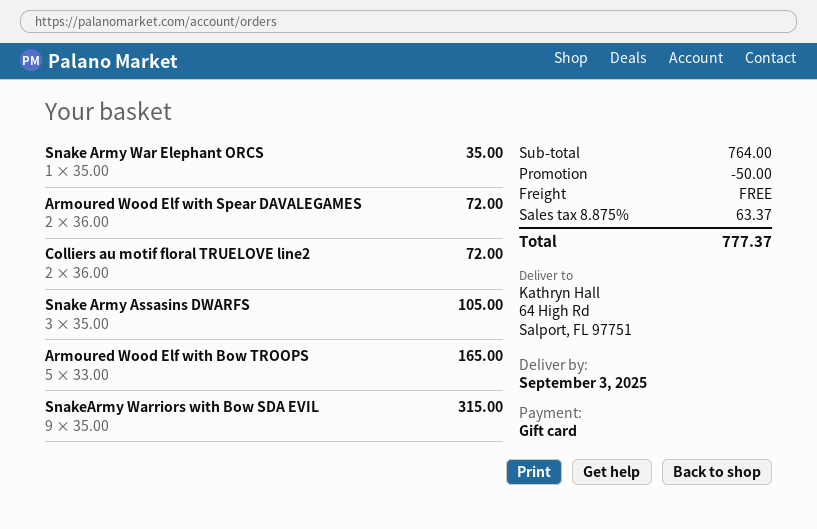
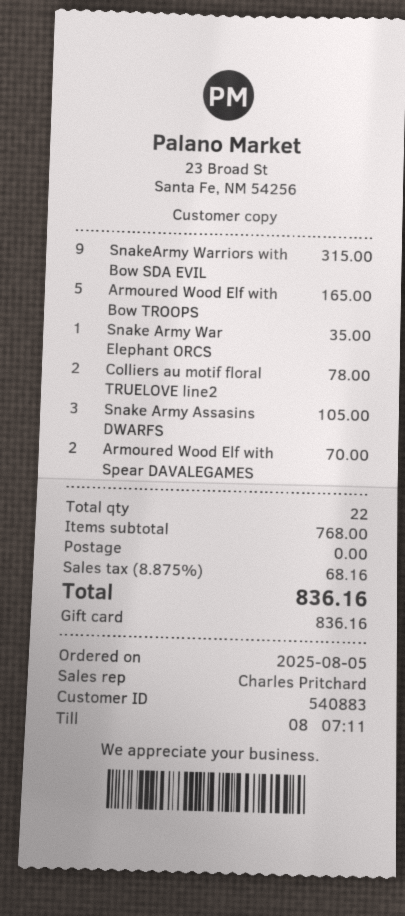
Armoured Wood Elf with Spear DAVALEGAMES: 2 for 72.00 -> 2 for 70.00
Colliers au motif floral TRUELOVE line2: 2 for 72.00 -> 2 for 78.00
subtotal: 764.00 -> 768.00
discount: 50.00 -> none
tax: 8.875% = 63.37 -> 8.875% = 68.16
total: 777.37 -> 836.16

